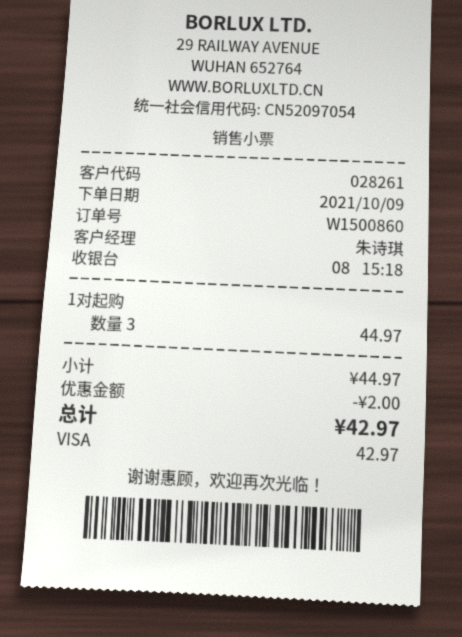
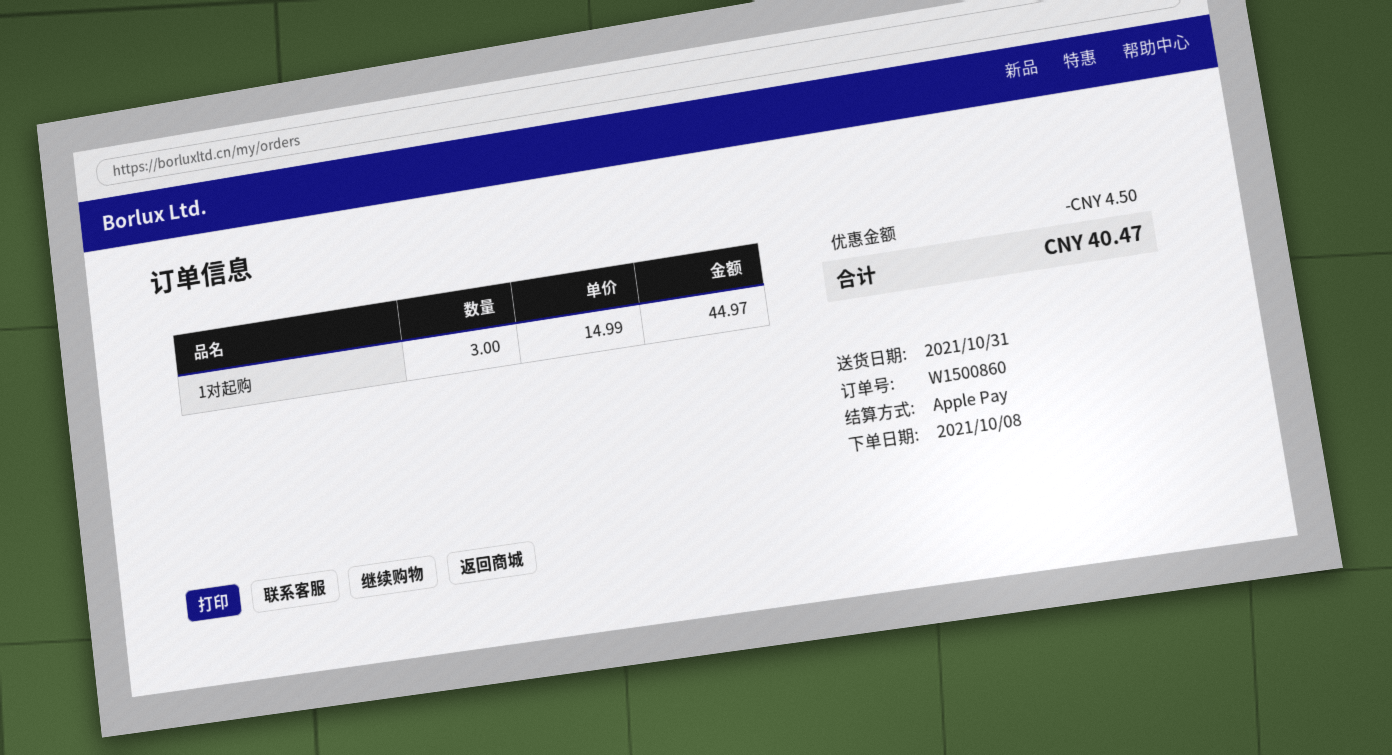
order date: 2021-10-09 -> 2021-10-08
payment method: Visa -> Apple Pay
discount: 2.00 -> 4.50
total: 42.97 -> 40.47

